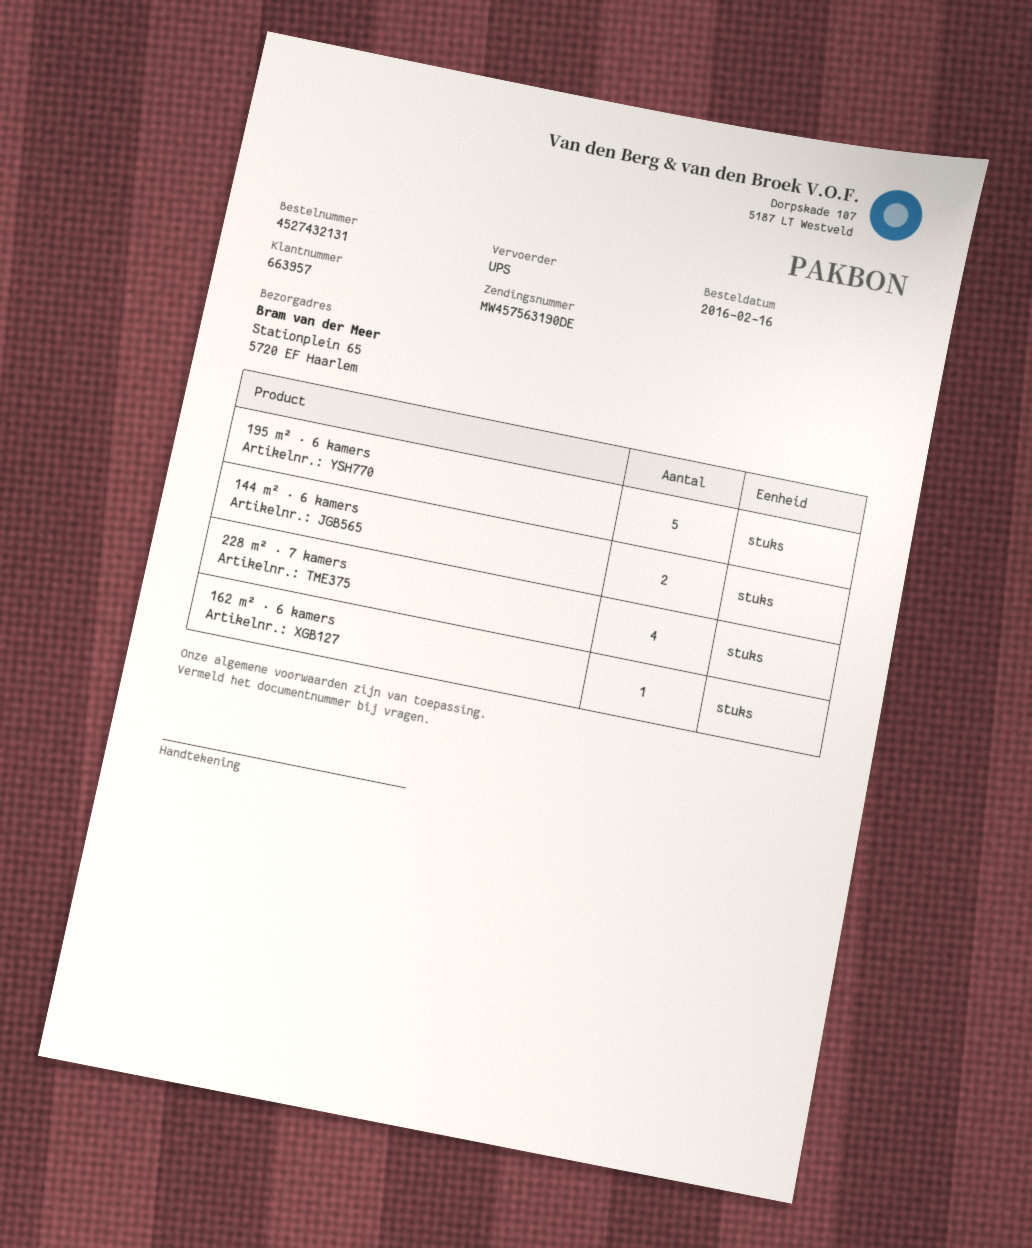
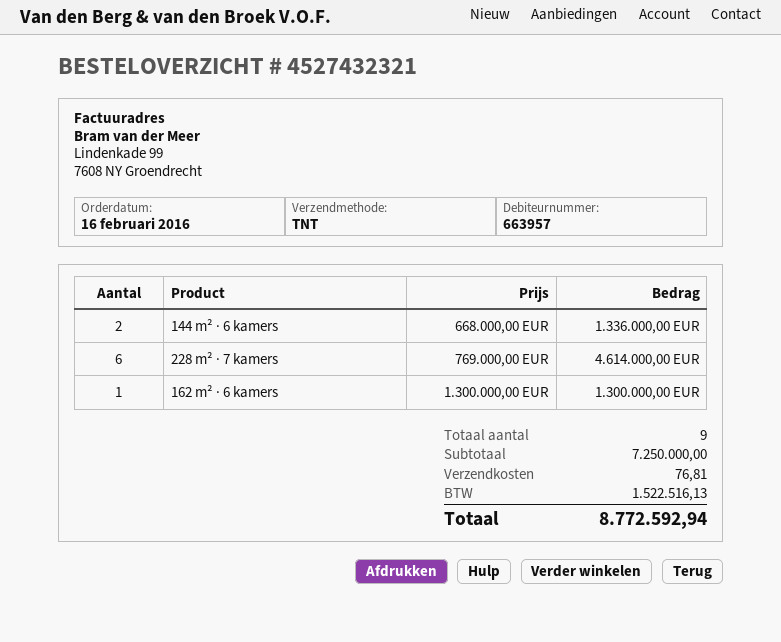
order number: 4527432131 -> 4527432321
shipping method: UPS -> TNT
195 m² · 6 kamers: 5 -> none
228 m² · 7 kamers: 4 -> 6

